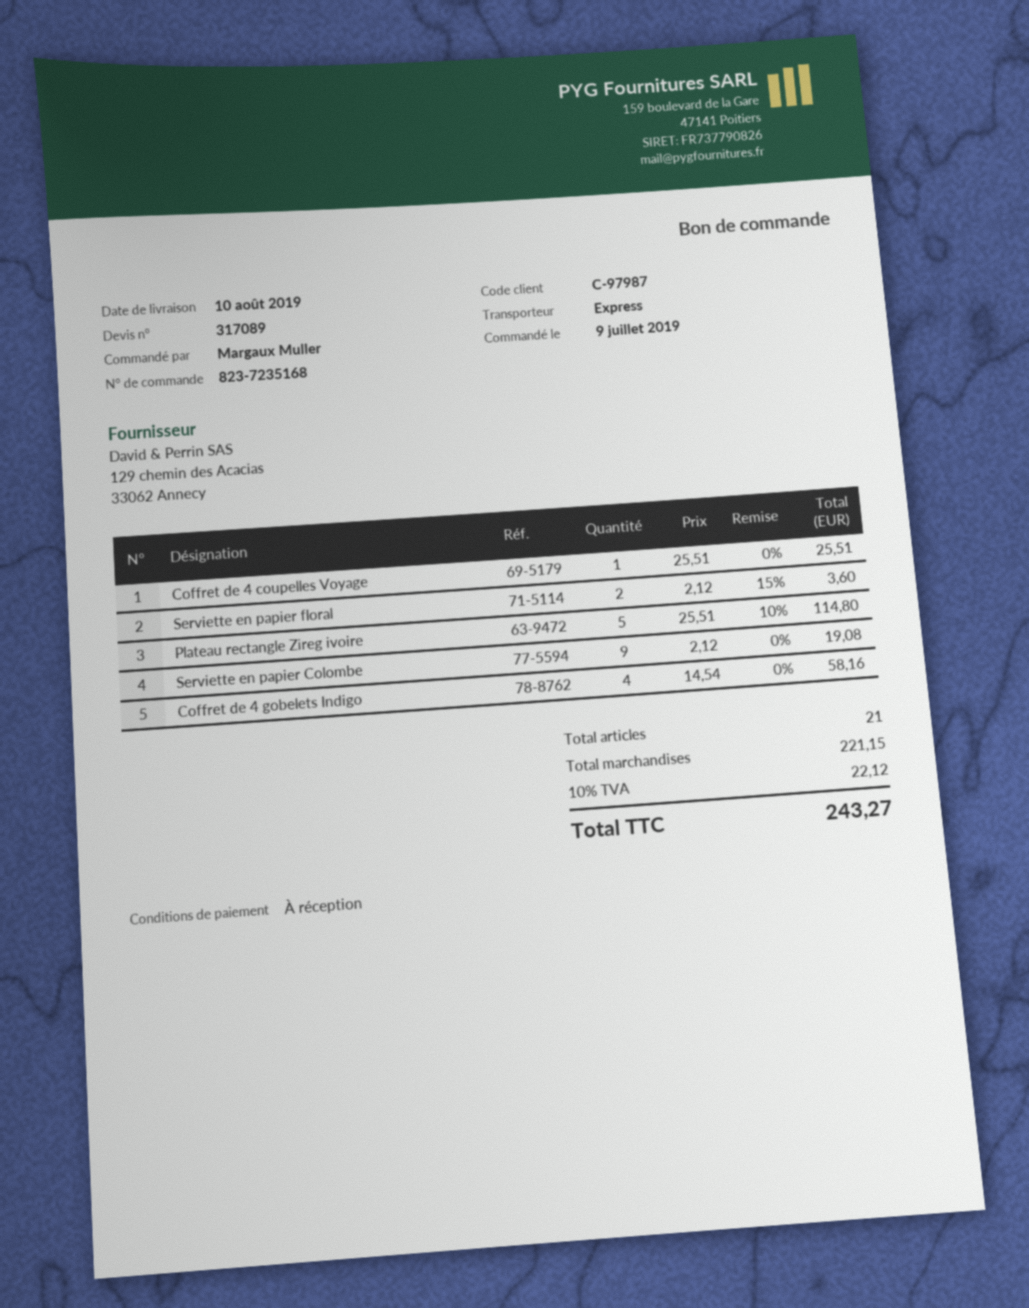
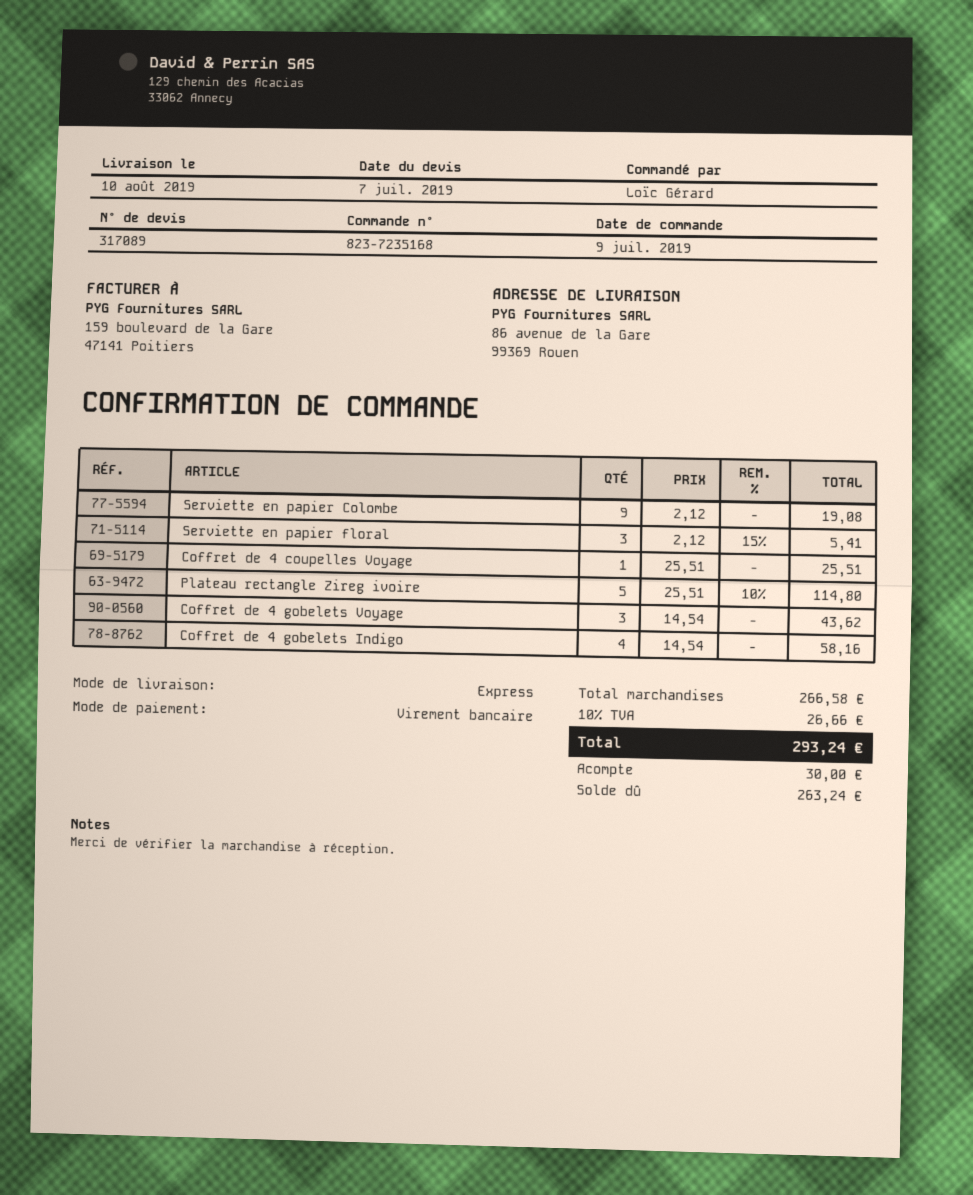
ordered by: Margaux Muller -> Loïc Gérard
Serviette en papier floral: 2 x 2.12 - 15% = 3.60 -> 3 x 2.12 - 15% = 5.41
Coffret de 4 gobelets Voyage: none -> 3 x 14.54 = 43.62
subtotal: 221.15 -> 266.58
tax: 10% = 22.12 -> 10% = 26.66
total: 243.27 -> 293.24

